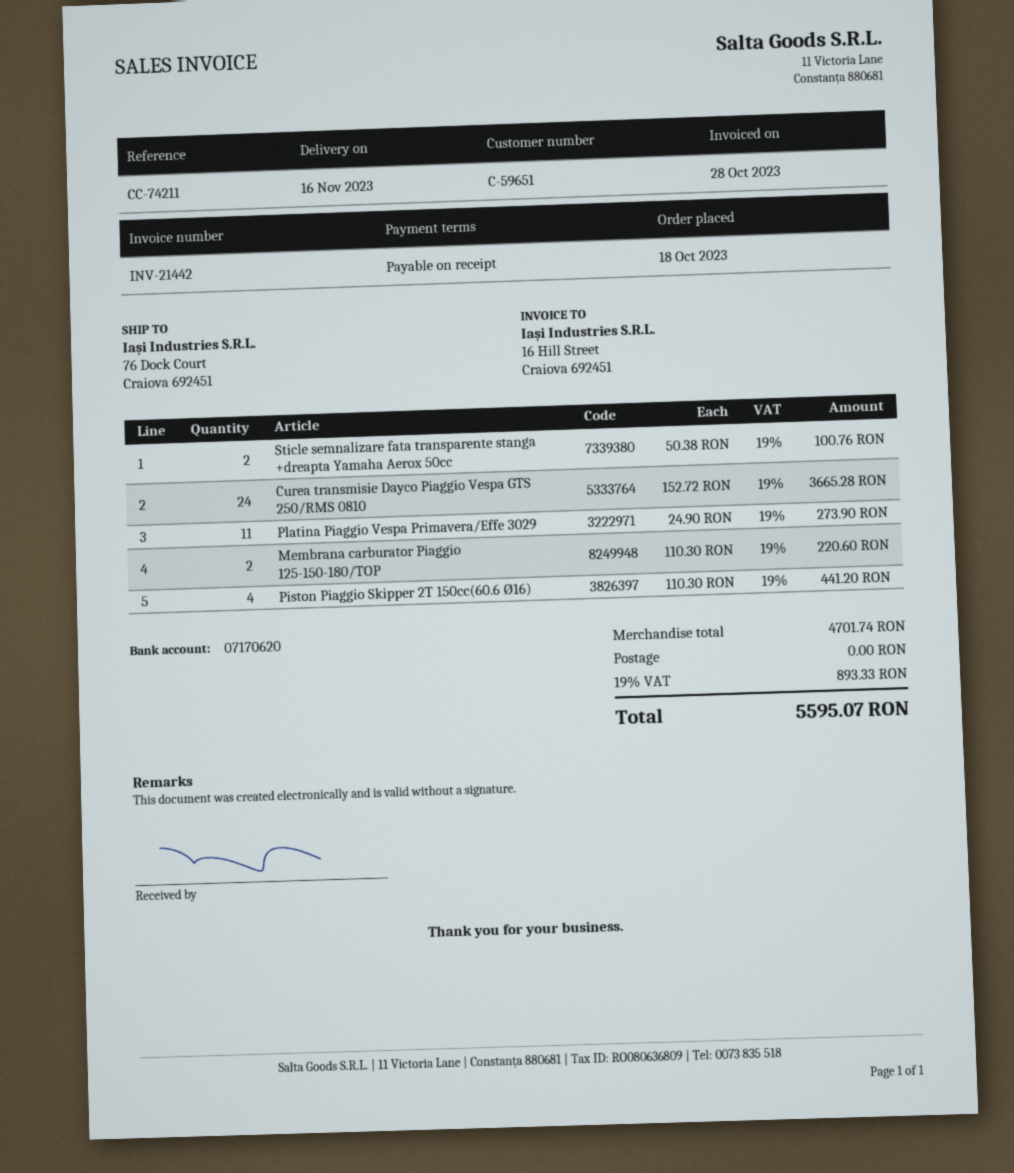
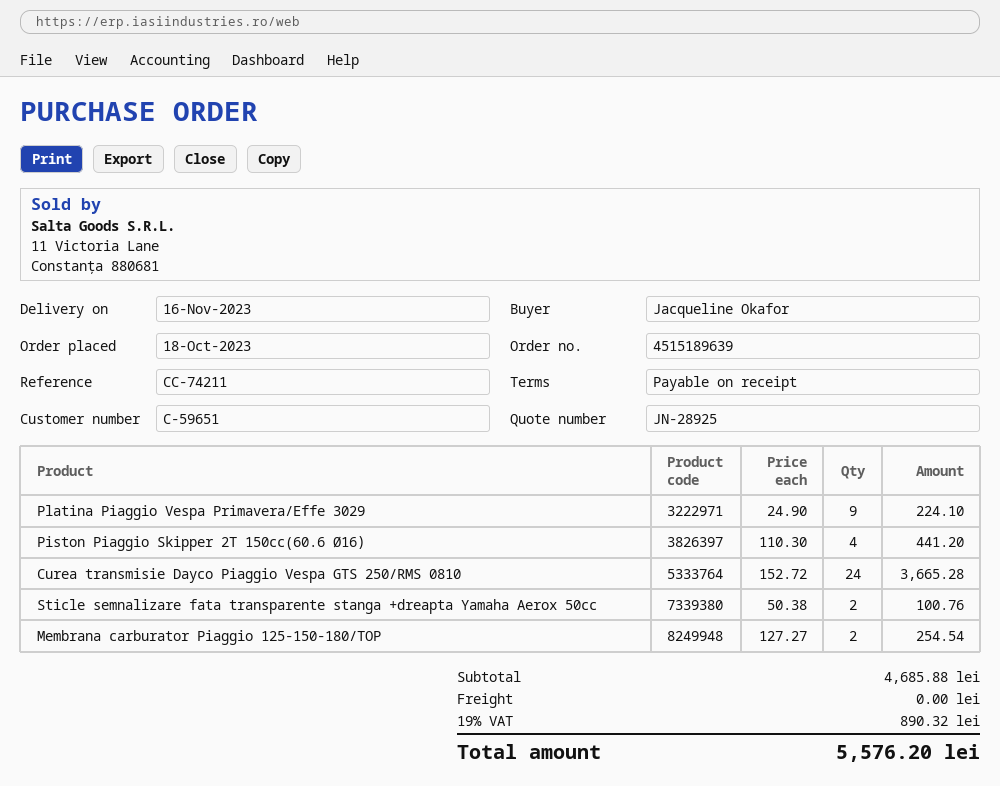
Platina Piaggio Vespa Primavera/Effe 3029: 11 x 24.90 = 273.90 -> 9 x 24.90 = 224.10
Membrana carburator Piaggio 125-150-180/TOP: 2 x 110.30 = 220.60 -> 2 x 127.27 = 254.54
subtotal: 4701.74 -> 4685.88
tax: 19% = 893.33 -> 19% = 890.32
total: 5595.07 -> 5576.20

